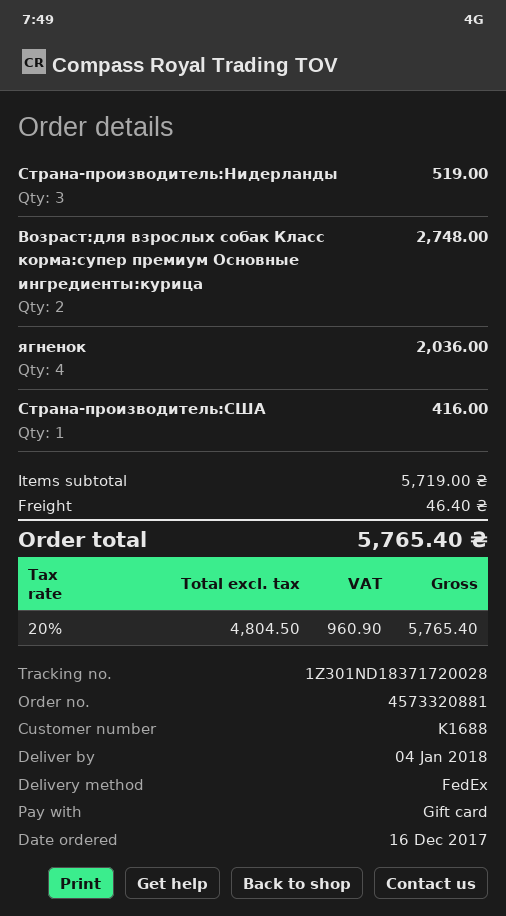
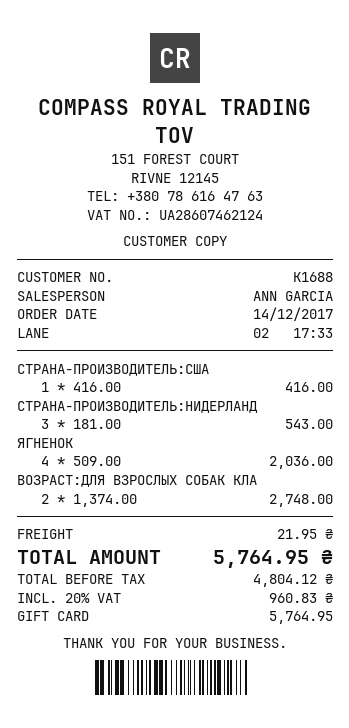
order date: 2017-12-16 -> 2017-12-14
Страна-производитель:Нидерланды: 3 for 519.00 -> 3 for 543.00
shipping: 46.40 -> 21.95
net: 4804.50 -> 4804.12
tax: 20% = 960.90 -> 20% = 960.83
total: 5765.40 -> 5764.95

